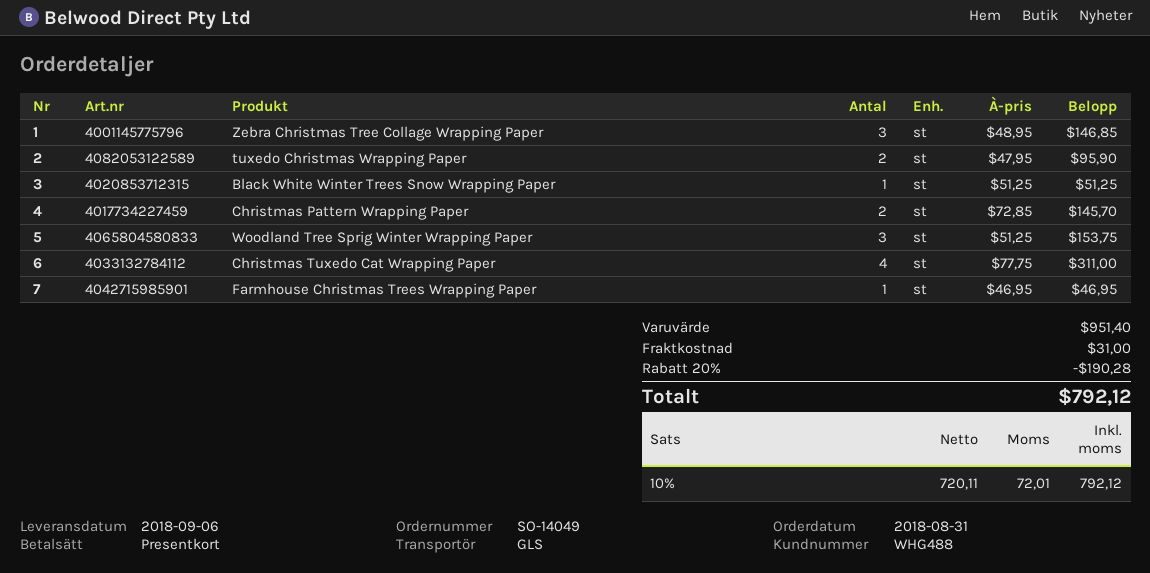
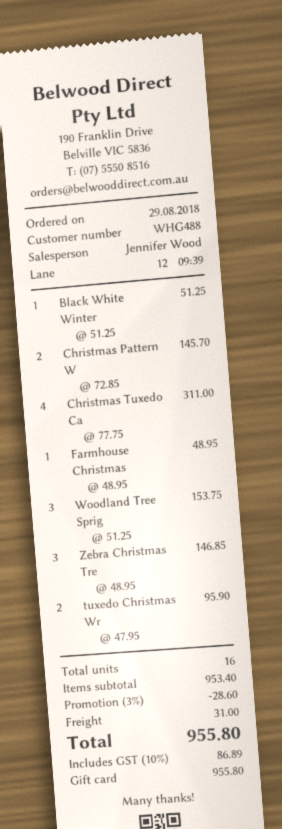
order date: 2018-08-31 -> 2018-08-29
Farmhouse Christmas Trees Wrapping Paper: 1 x 46.95 = 46.95 -> 1 x 48.95 = 48.95
subtotal: 951.40 -> 953.40
discount: 20% = 190.28 -> 3% = 28.60
tax: 10% = 72.01 -> 10% = 86.89
total: 792.12 -> 955.80

